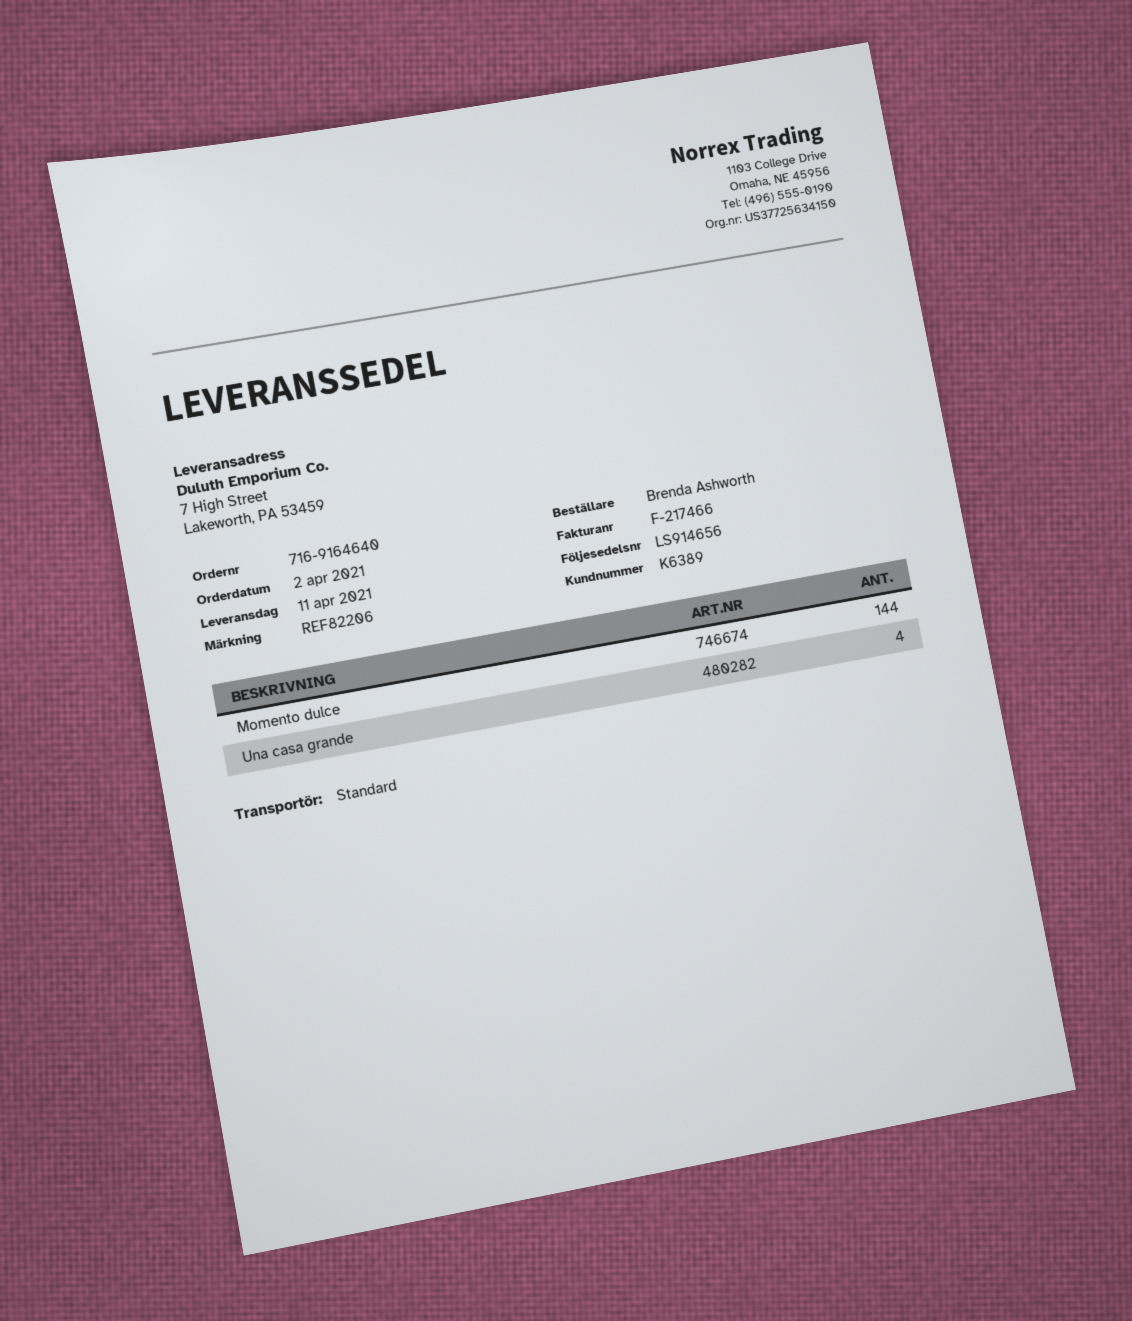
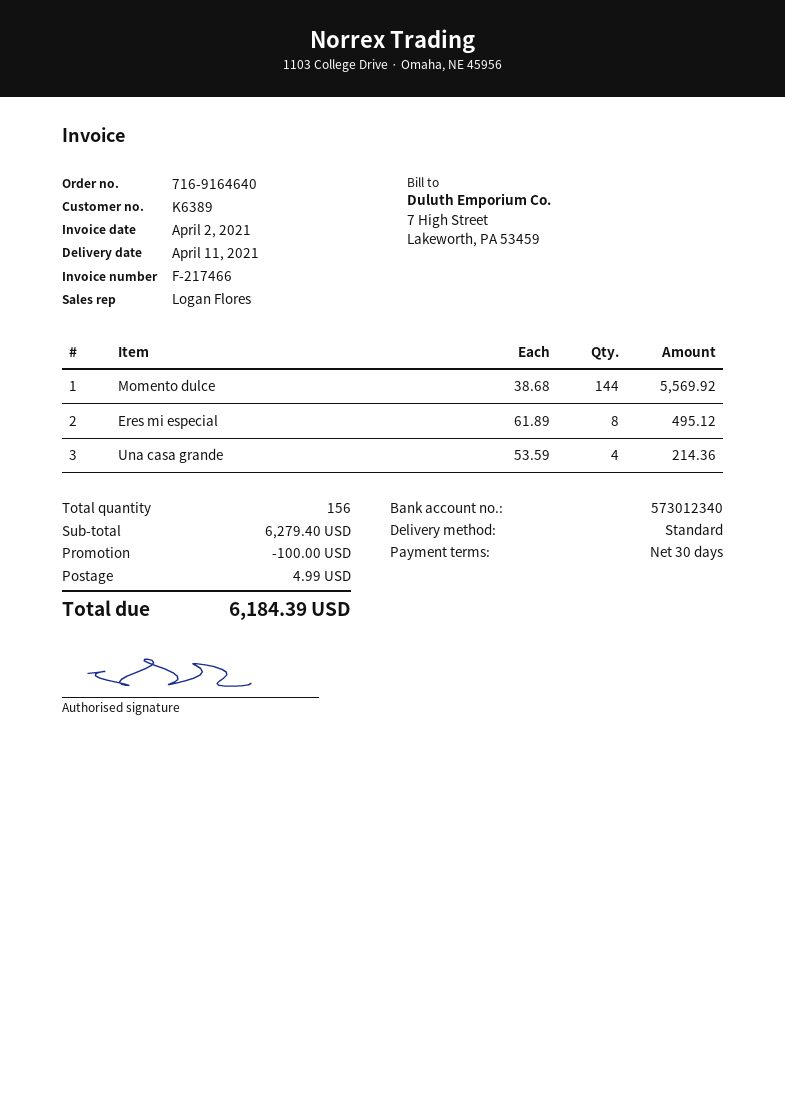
Eres mi especial: none -> 8

